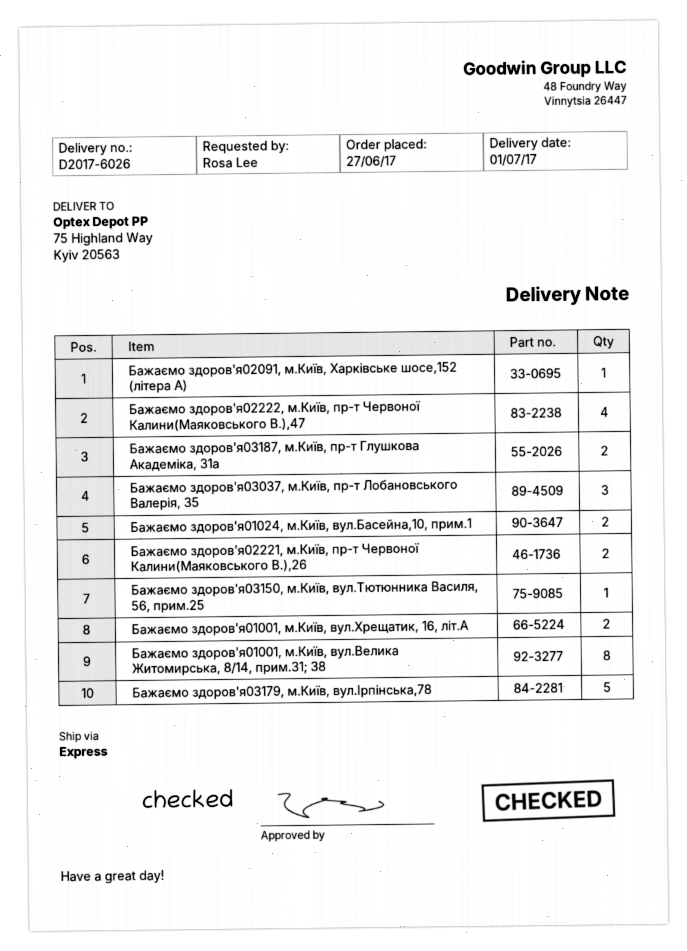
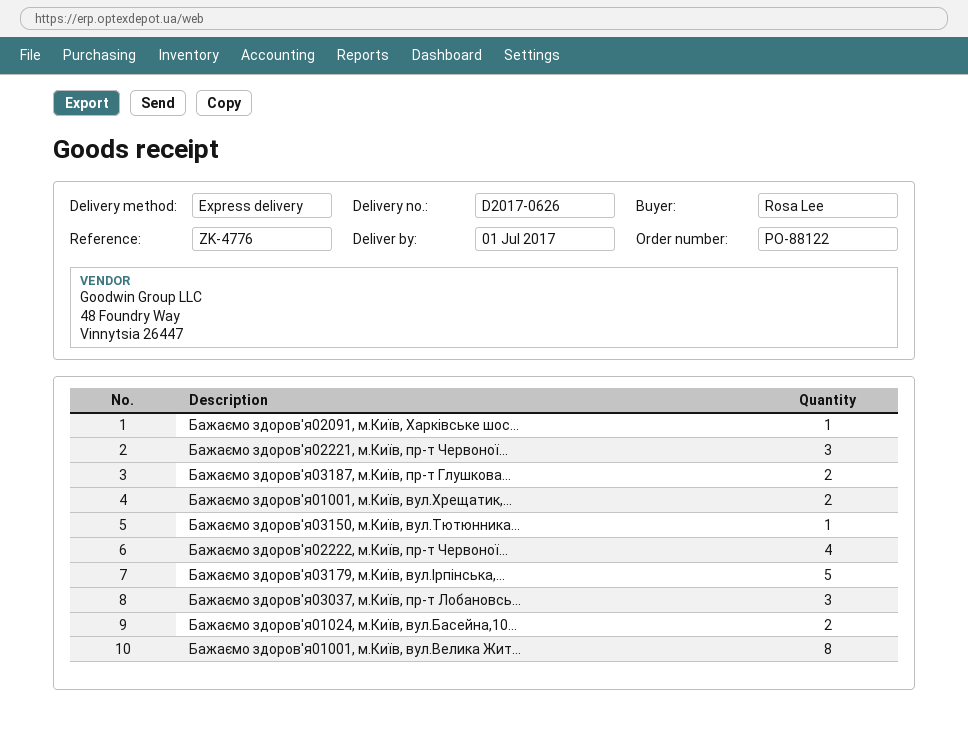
delivery note number: D2017-6026 -> D2017-0626
Бажаємо здоров'я02221, м.Київ, пр-т Червоної Калини(Маяковського В.),26: 2 -> 3

